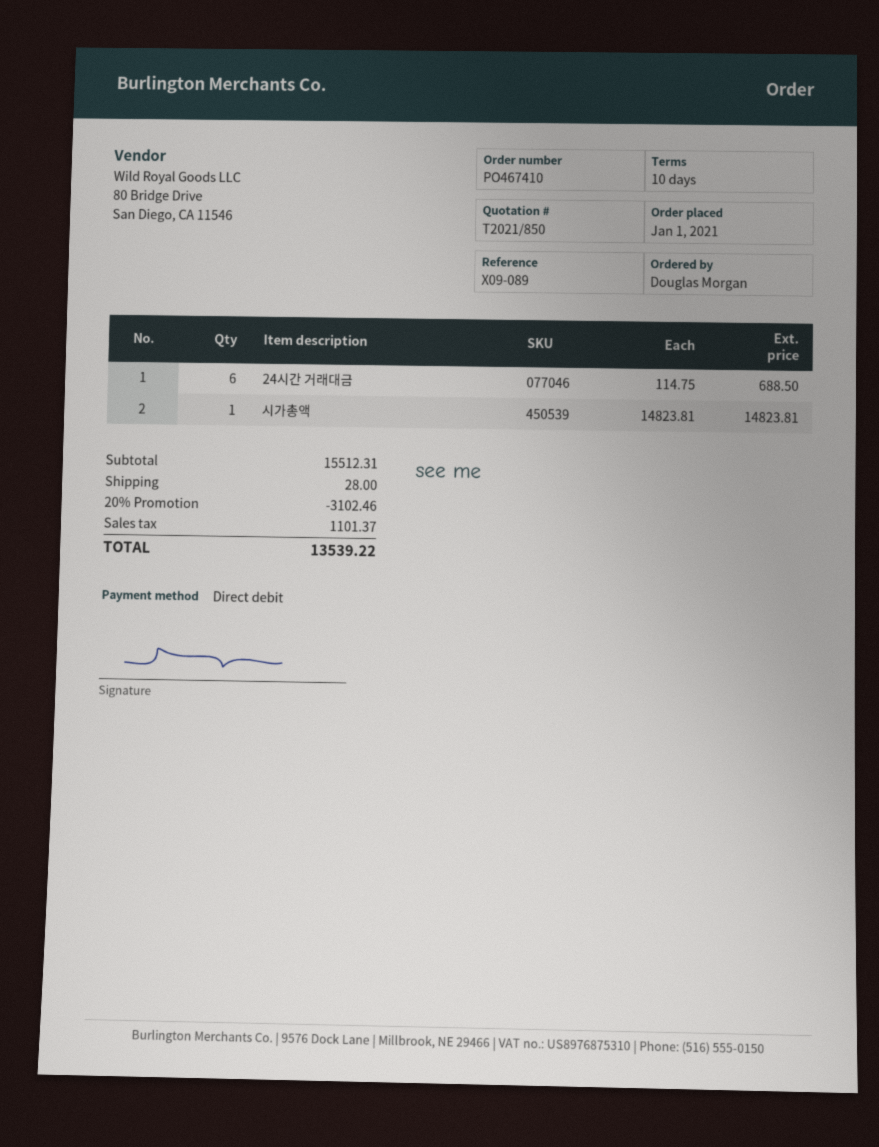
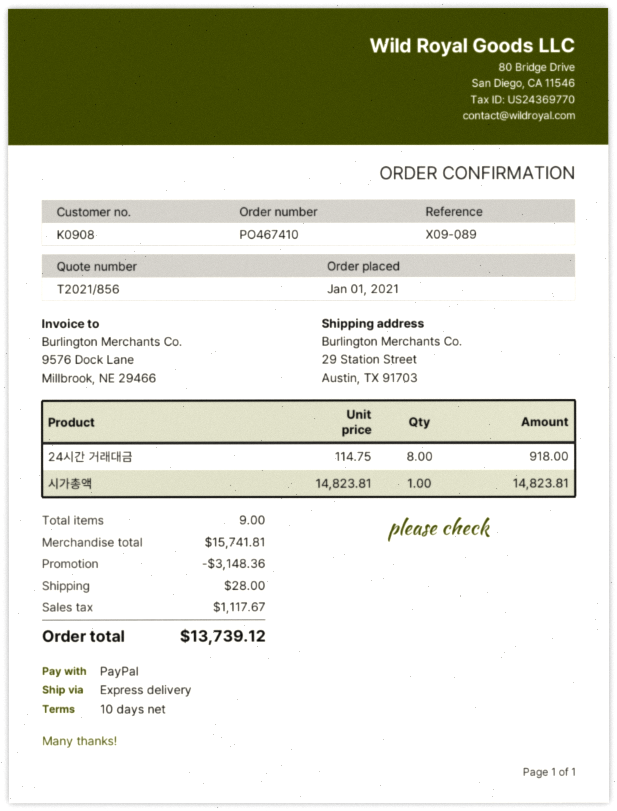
quote number: T2021/850 -> T2021/856
payment method: direct debit -> PayPal
24시간 거래대금: 6 x 114.75 = 688.50 -> 8 x 114.75 = 918.00
subtotal: 15512.31 -> 15741.81
discount: 3102.46 -> 3148.36
tax: 1101.37 -> 1117.67
total: 13539.22 -> 13739.12

